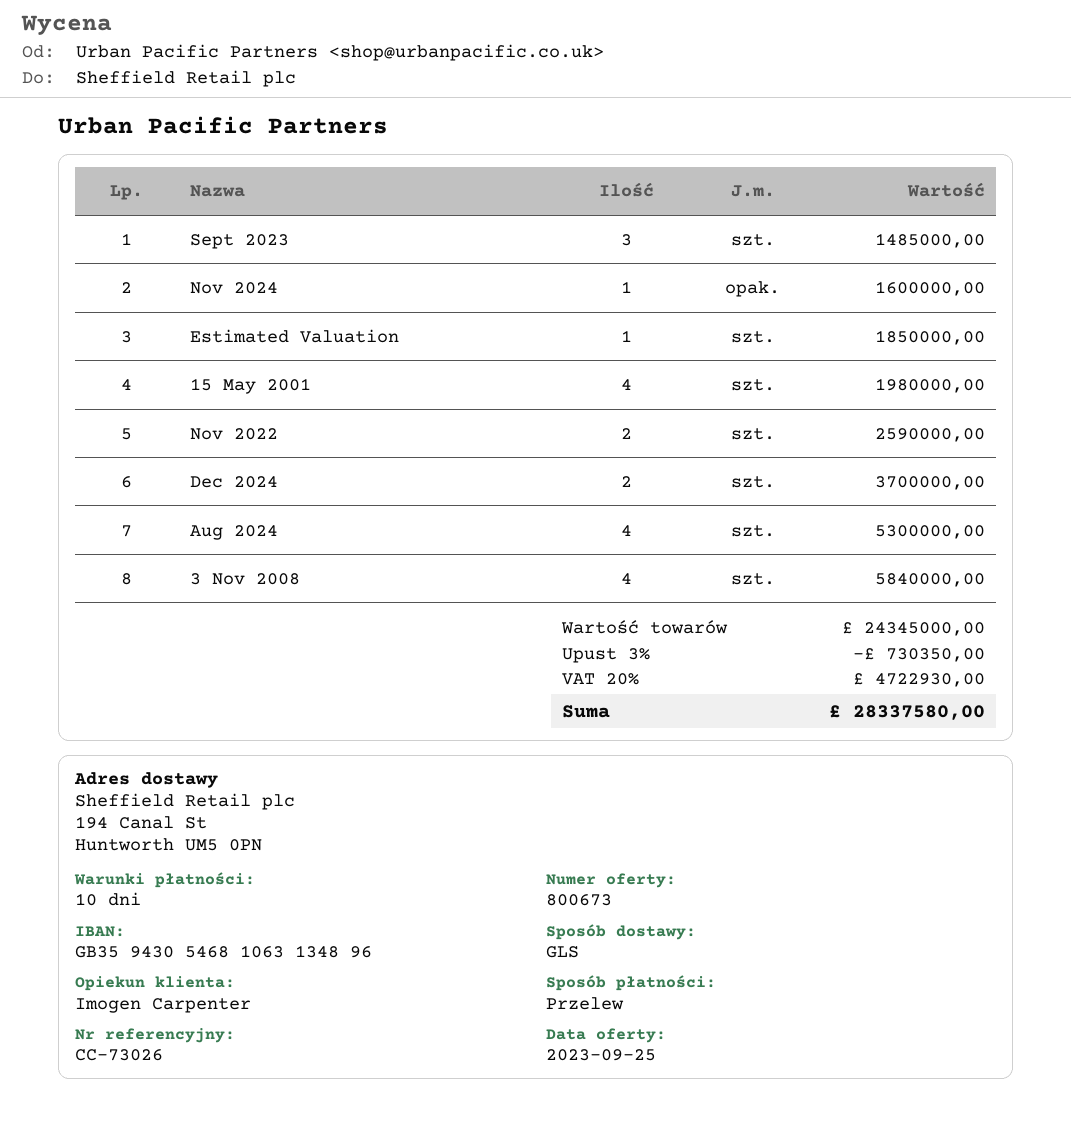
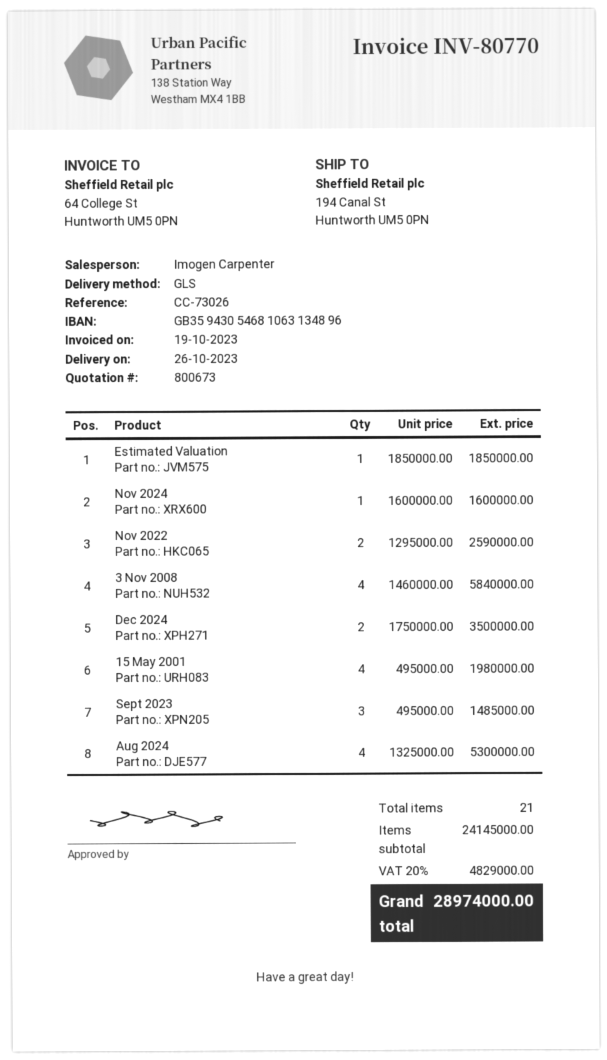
Dec 2024: 2 for 3700000.00 -> 2 for 3500000.00
subtotal: 24345000.00 -> 24145000.00
discount: 3% = 730350.00 -> none
tax: 20% = 4722930.00 -> 20% = 4829000.00
total: 28337580.00 -> 28974000.00

